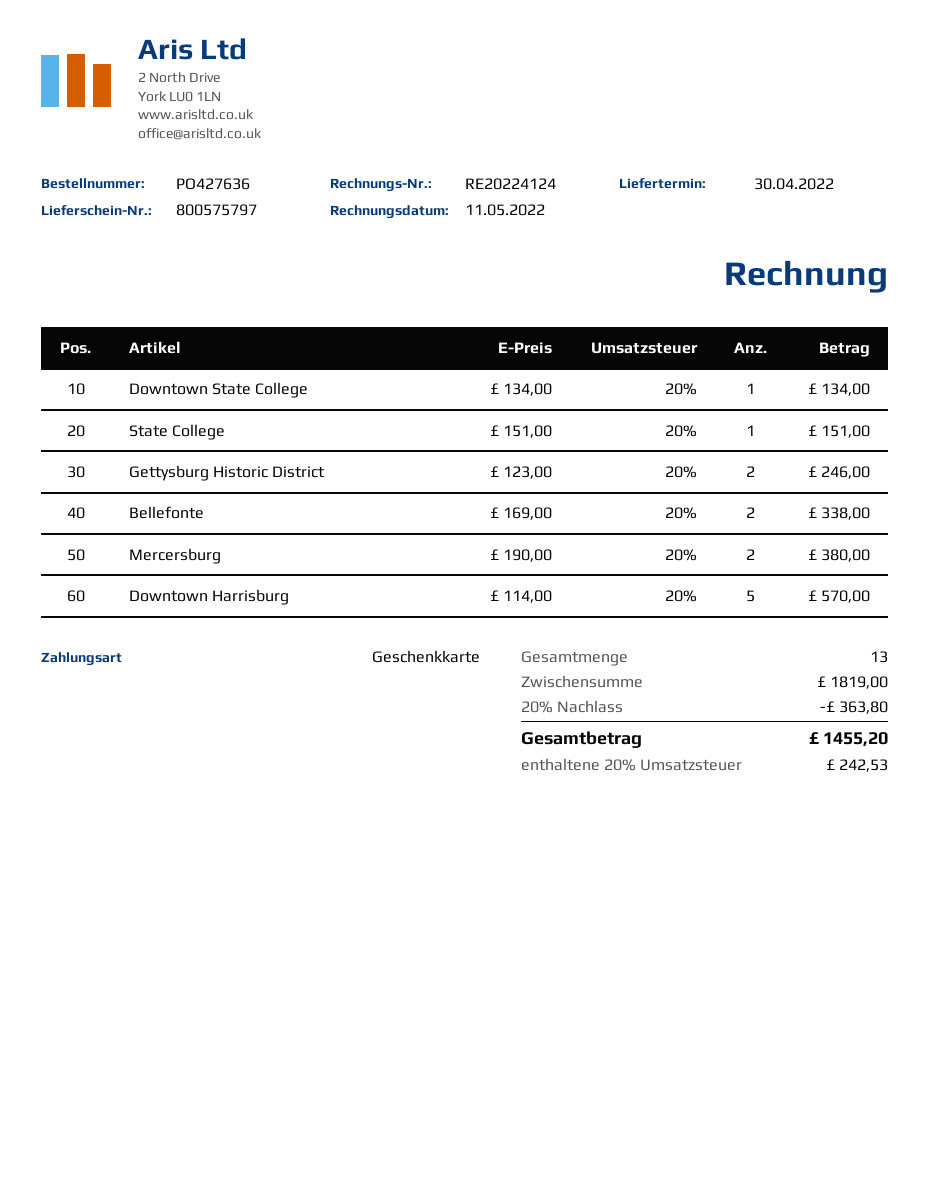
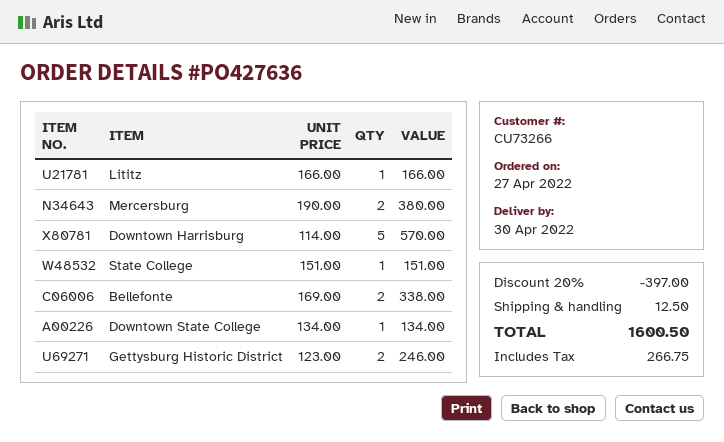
Lititz: none -> 1 x 166.00 = 166.00
discount: 20% = 363.80 -> 20% = 397.00
shipping: none -> 12.50
tax: 242.53 -> 266.75
total: 1455.20 -> 1600.50

